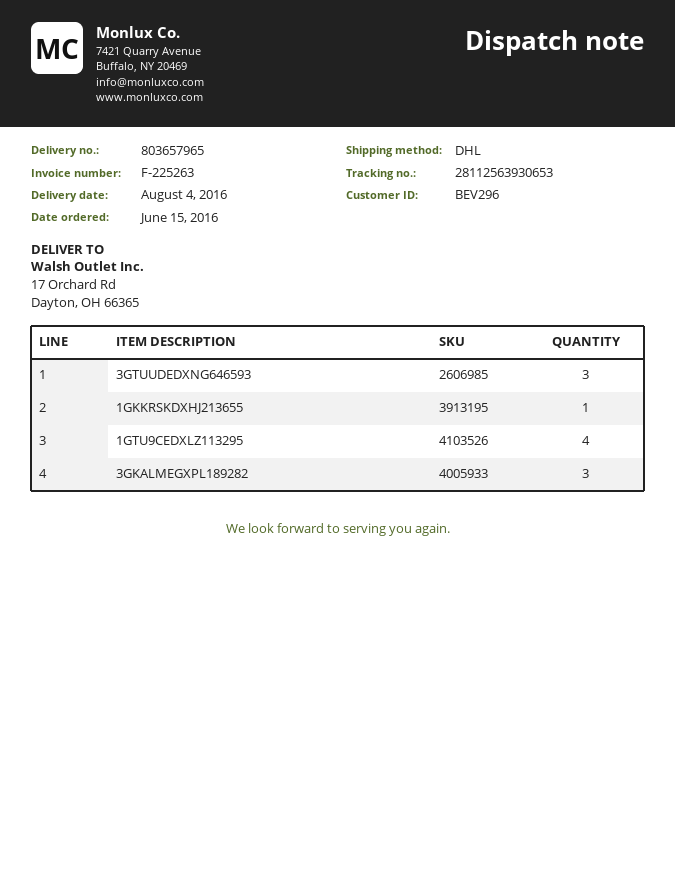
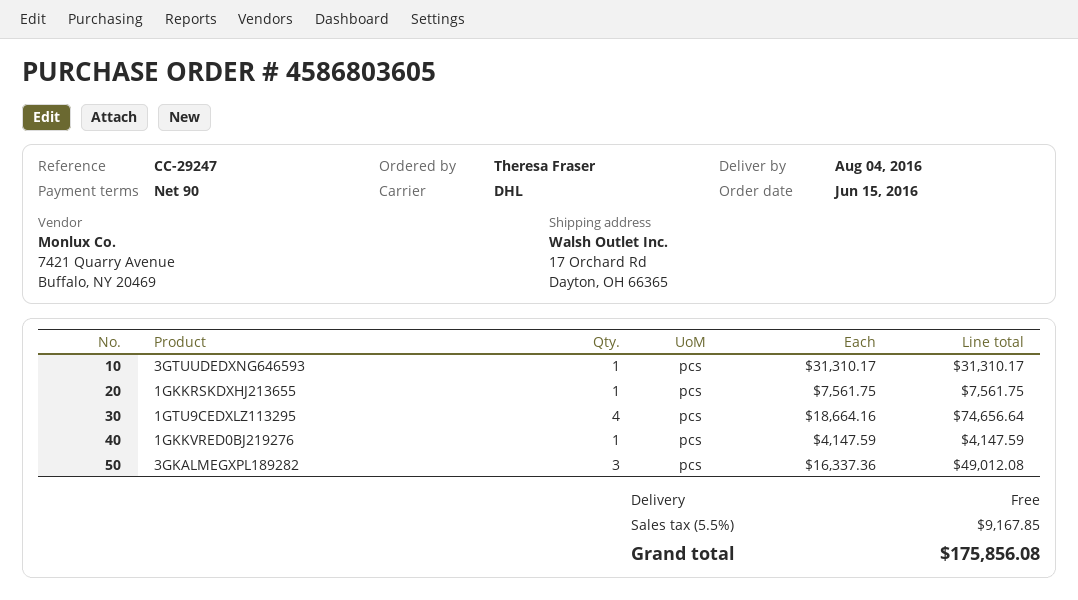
3GTUUDEDXNG646593: 3 -> 1
1GKKVRED0BJ219276: none -> 1

